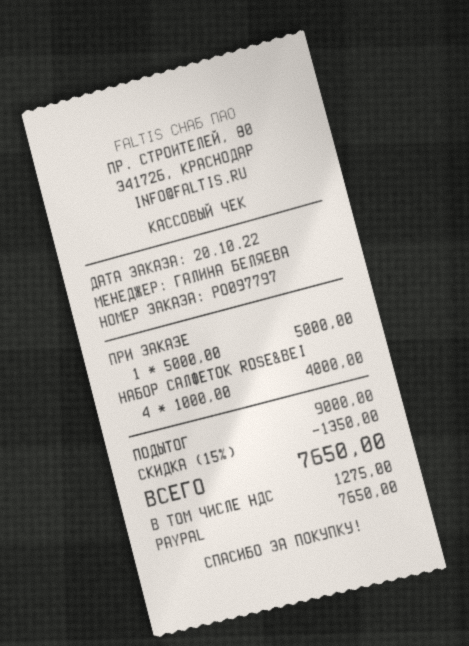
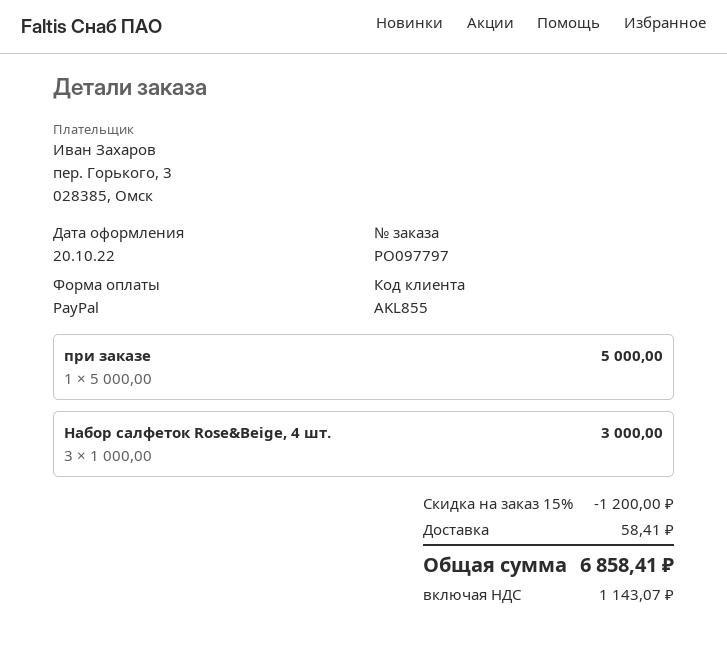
НАБОР САЛФЕТОК ROSE&BEI: 4 x 1000.00 = 4000.00 -> 3 x 1000.00 = 3000.00
discount: 15% = 1350.00 -> 15% = 1200.00
shipping: none -> 58.41
tax: 1275.00 -> 1143.07
total: 7650.00 -> 6858.41

